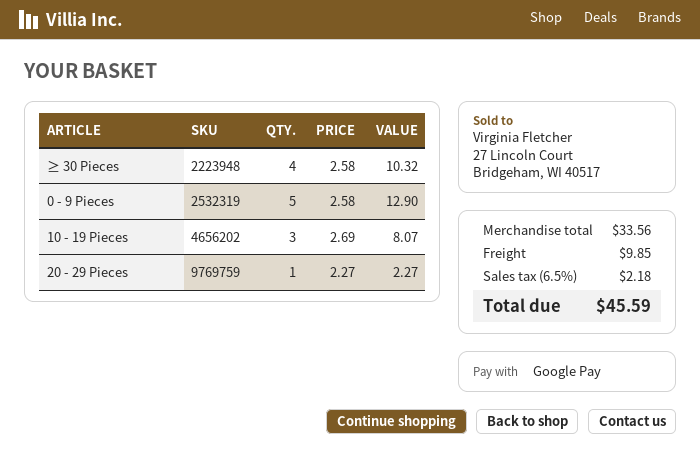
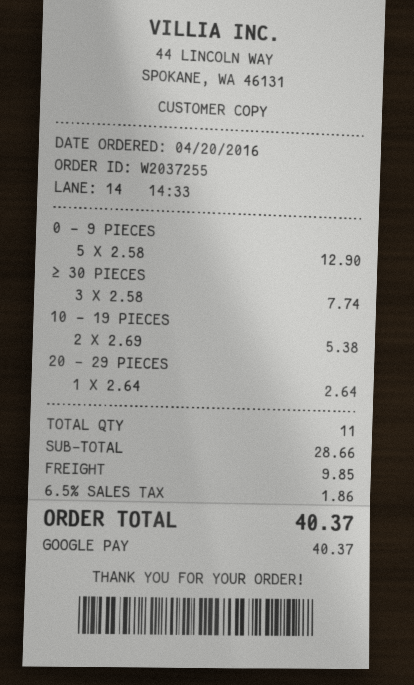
≥ 30 Pieces: 4 x 2.58 = 10.32 -> 3 x 2.58 = 7.74
10 - 19 Pieces: 3 x 2.69 = 8.07 -> 2 x 2.69 = 5.38
20 - 29 Pieces: 1 x 2.27 = 2.27 -> 1 x 2.64 = 2.64
subtotal: 33.56 -> 28.66
tax: 6.5% = 2.18 -> 6.5% = 1.86
total: 45.59 -> 40.37

